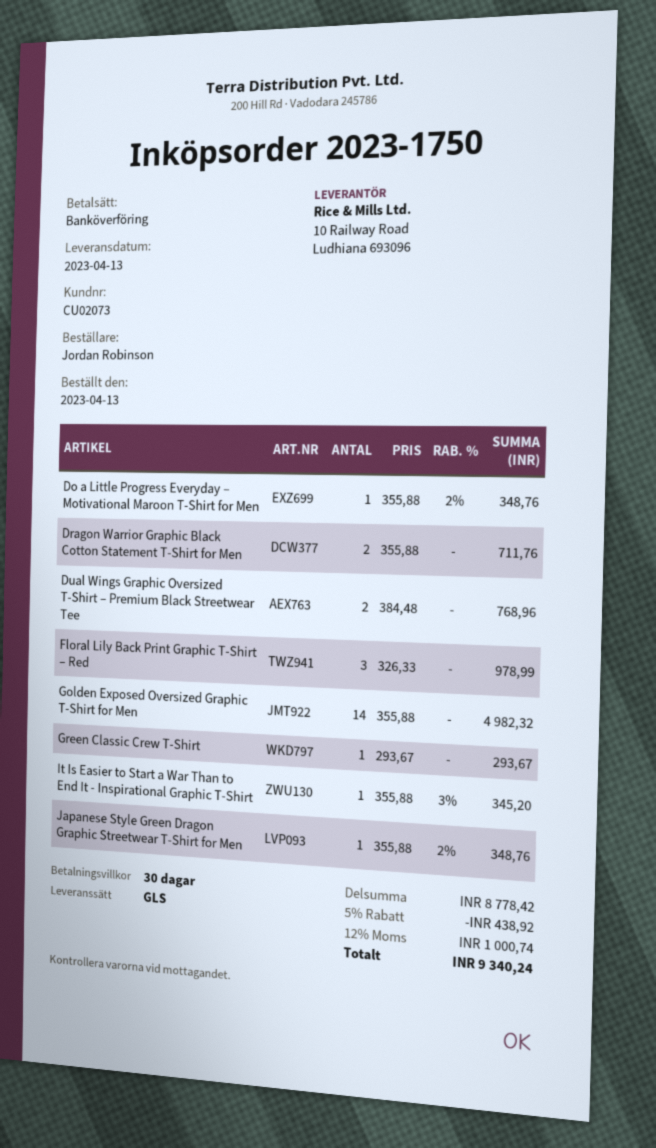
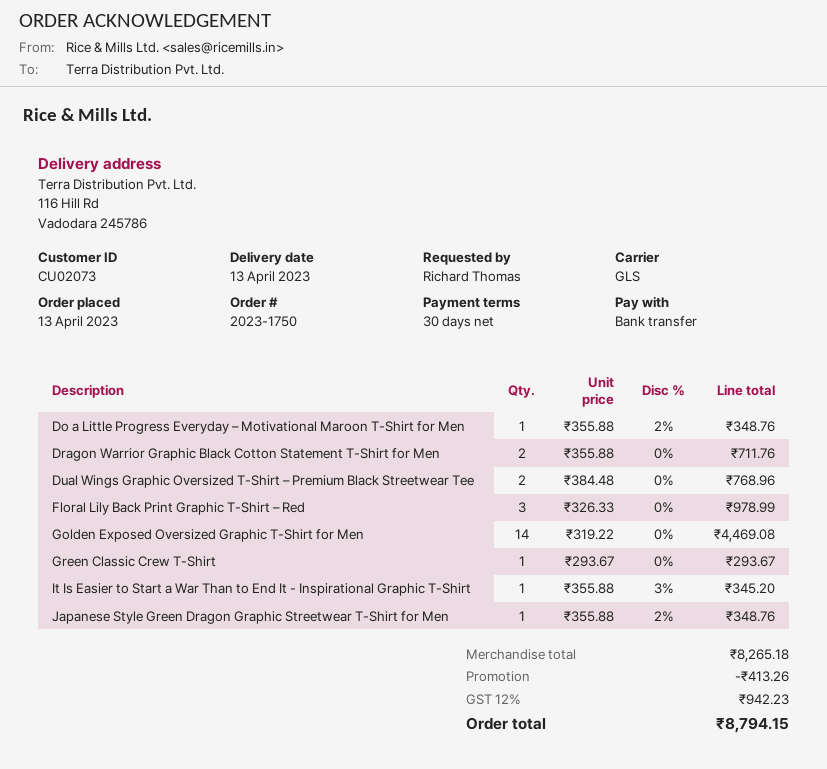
ordered by: Jordan Robinson -> Richard Thomas
Golden Exposed Oversized Graphic T-Shirt for Men: 14 x 355.88 = 4982.32 -> 14 x 319.22 = 4469.08
subtotal: 8778.42 -> 8265.18
discount: 438.92 -> 413.26
tax: 12% = 1000.74 -> 12% = 942.23
total: 9340.24 -> 8794.15

